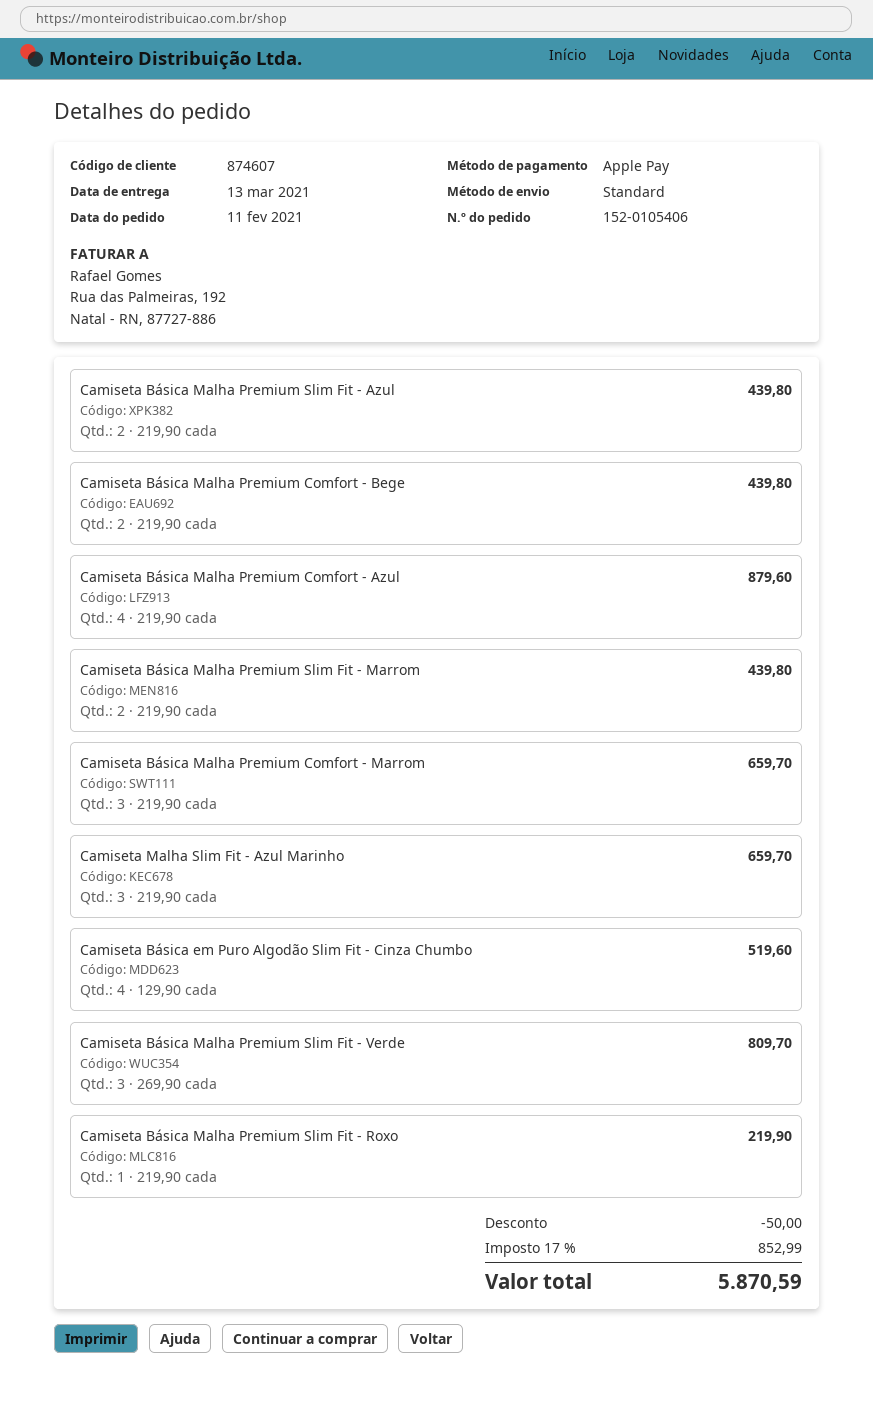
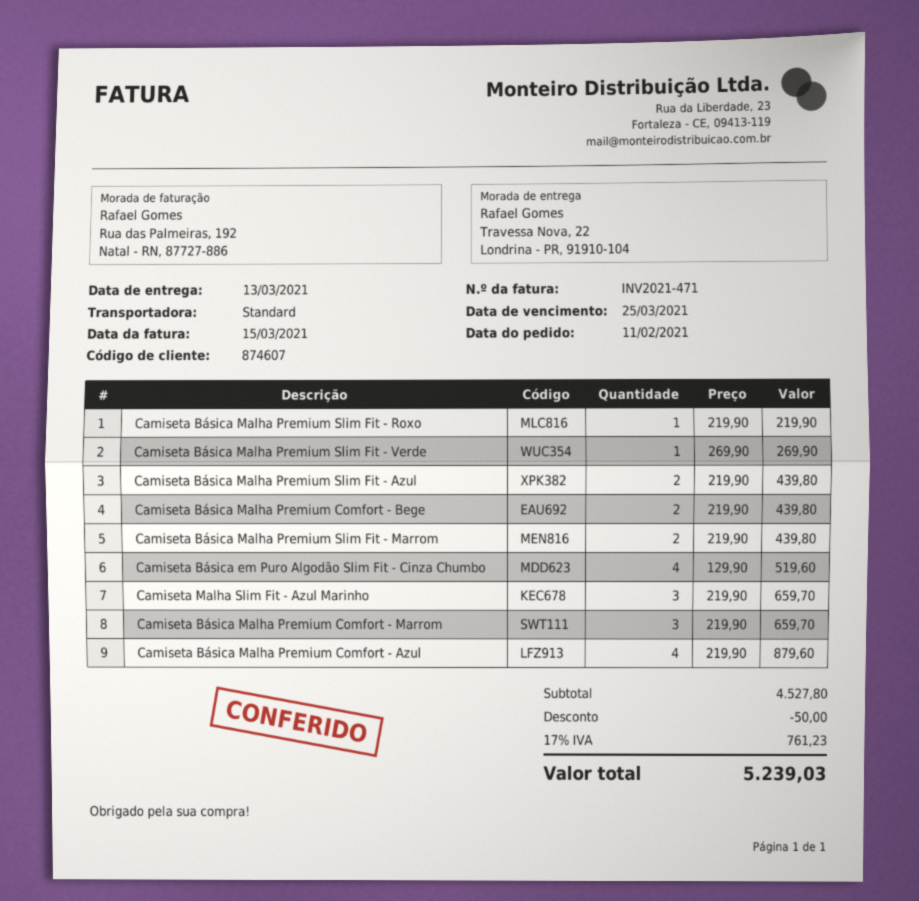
Camiseta Básica Malha Premium Slim Fit - Verde: 3 x 269.90 = 809.70 -> 1 x 269.90 = 269.90
tax: 17% = 852.99 -> 17% = 761.23
total: 5870.59 -> 5239.03

